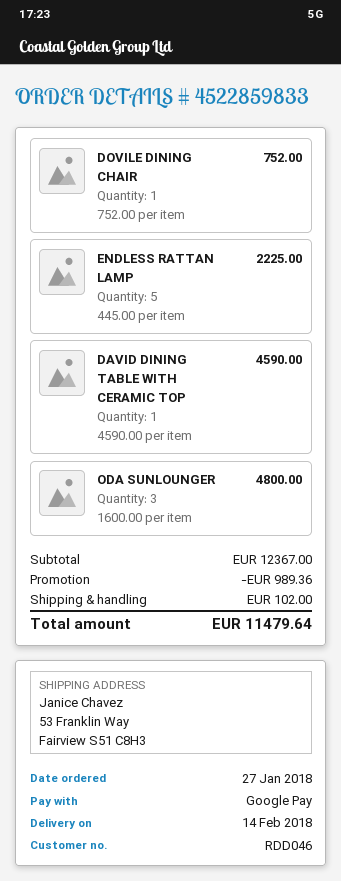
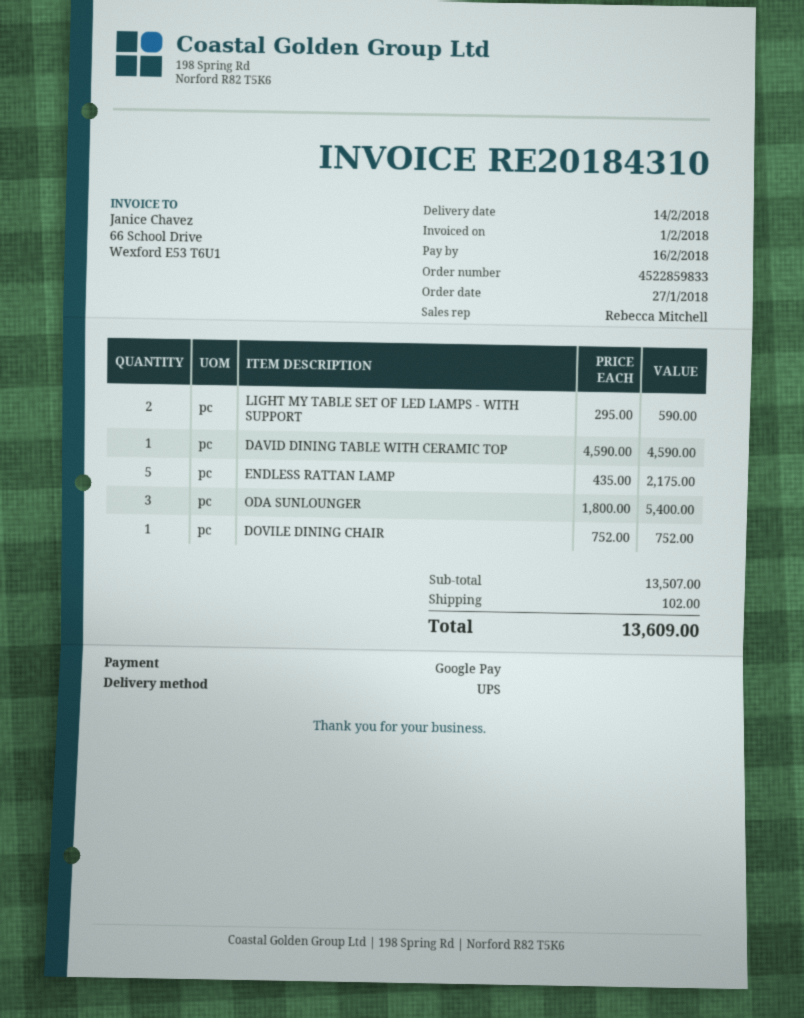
ENDLESS RATTAN LAMP: 5 x 445.00 = 2225.00 -> 5 x 435.00 = 2175.00
ODA SUNLOUNGER: 3 x 1600.00 = 4800.00 -> 3 x 1800.00 = 5400.00
LIGHT MY TABLE SET OF LED LAMPS - WITH SUPPORT: none -> 2 x 295.00 = 590.00
subtotal: 12367.00 -> 13507.00
discount: 989.36 -> none
total: 11479.64 -> 13609.00

